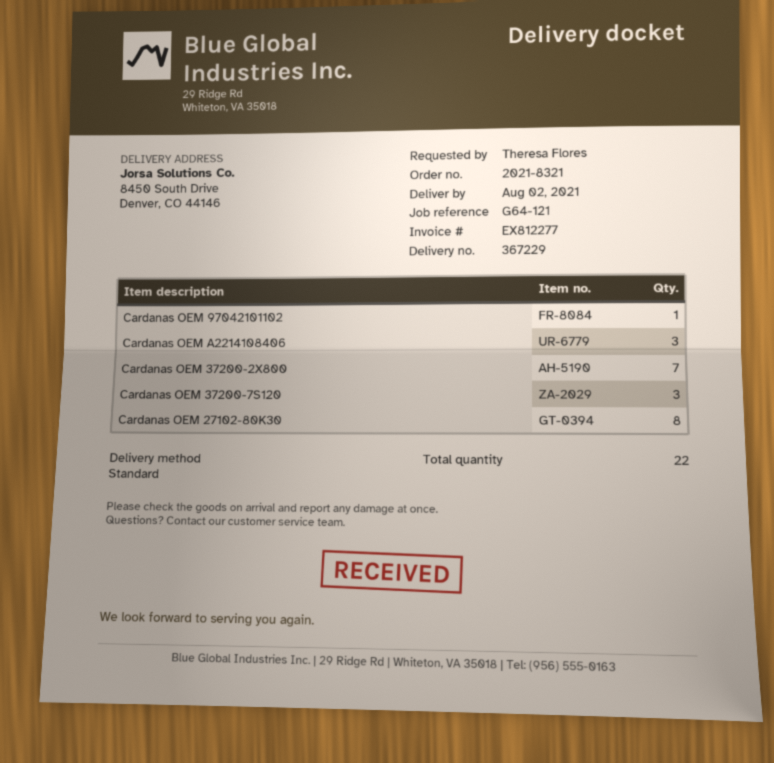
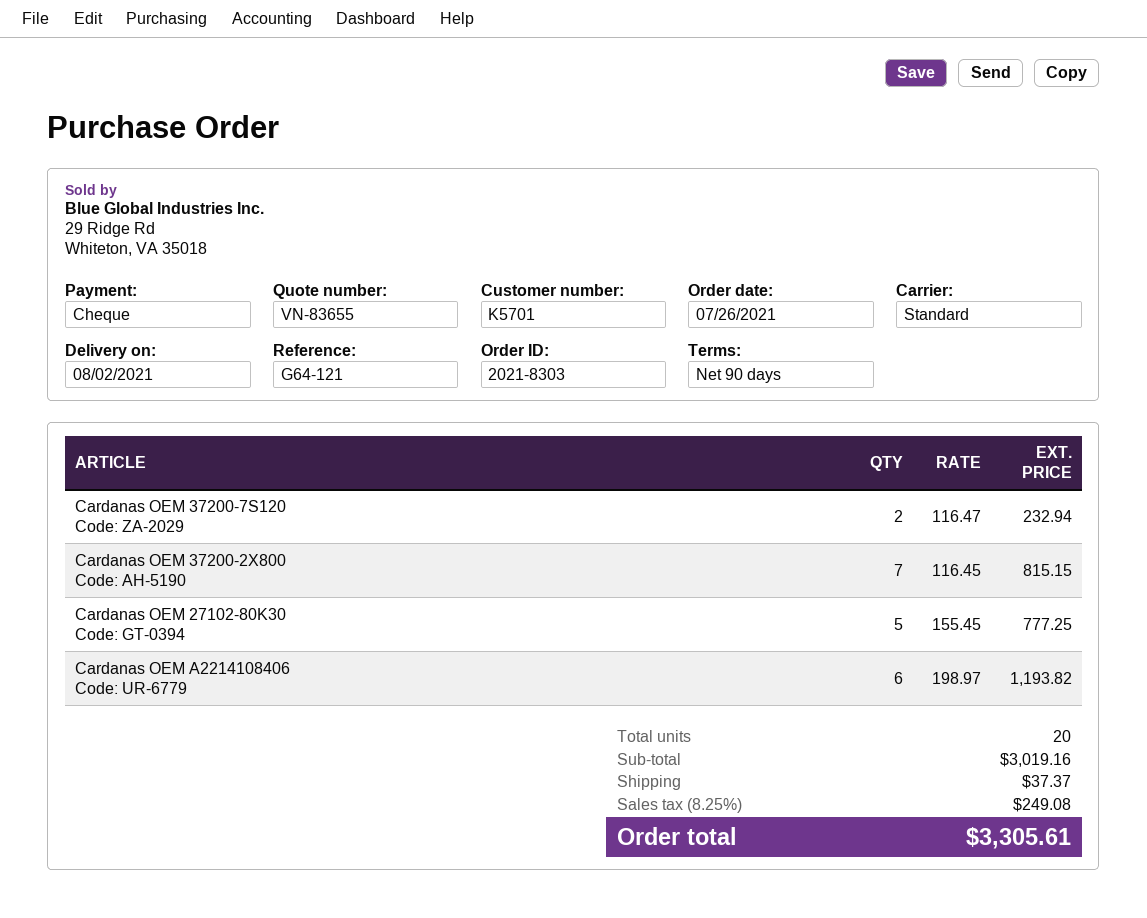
order number: 2021-8321 -> 2021-8303
Cardanas OEM 97042101102: 1 -> none
Cardanas OEM A2214108406: 3 -> 6
Cardanas OEM 37200-7S120: 3 -> 2
Cardanas OEM 27102-80K30: 8 -> 5
total quantity: 22 -> 20

